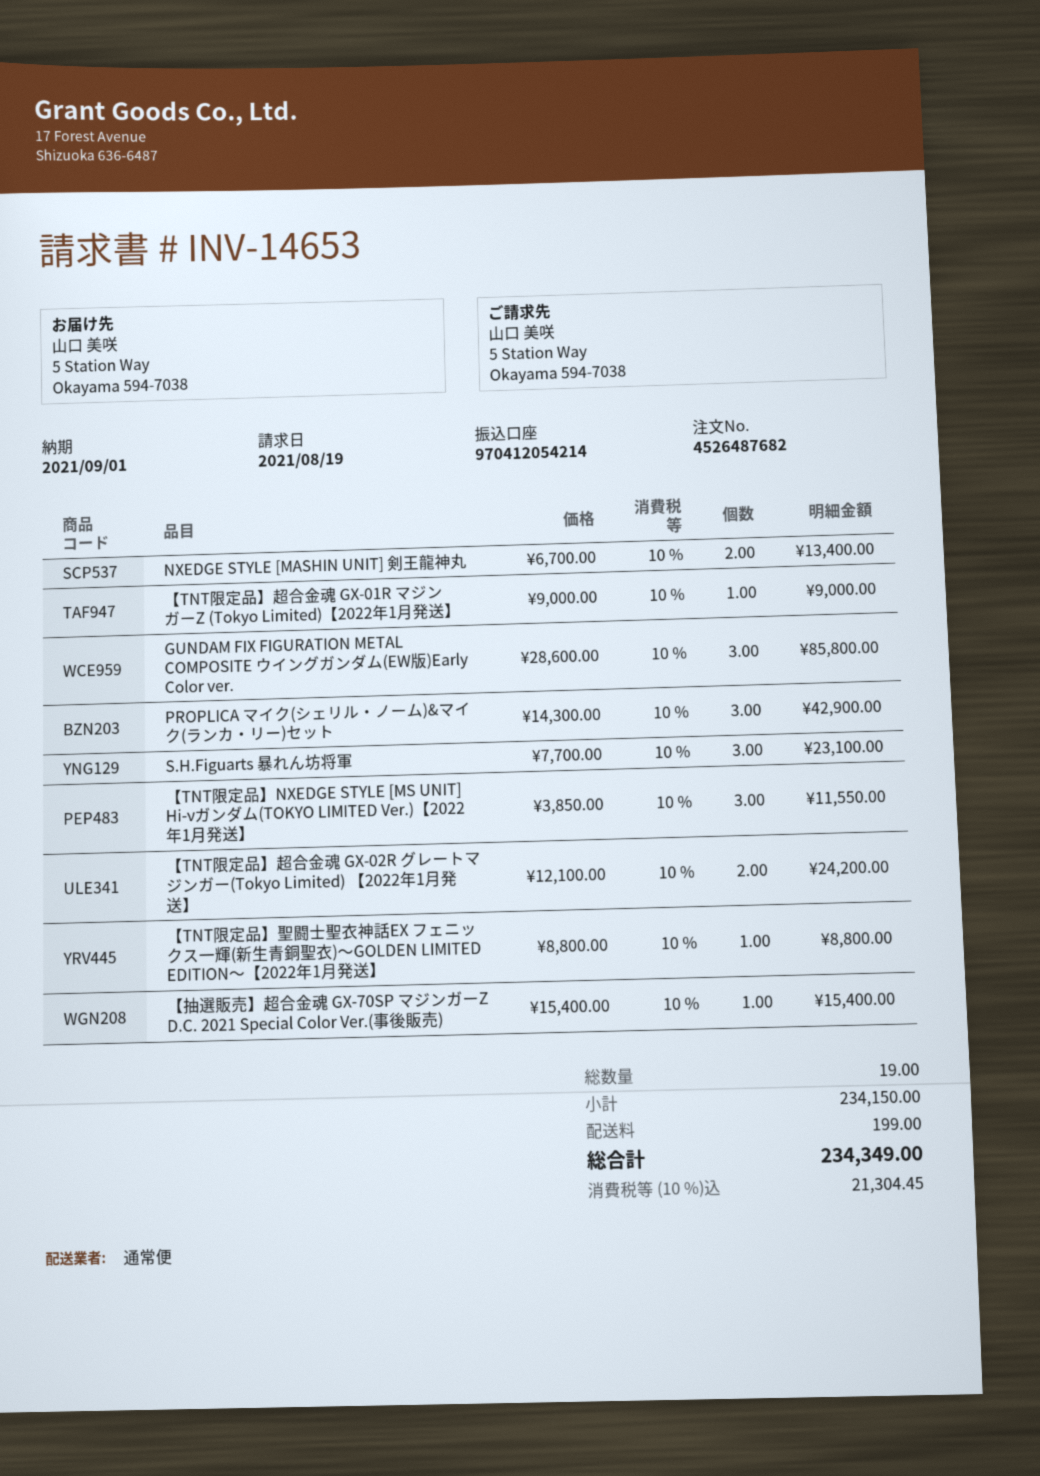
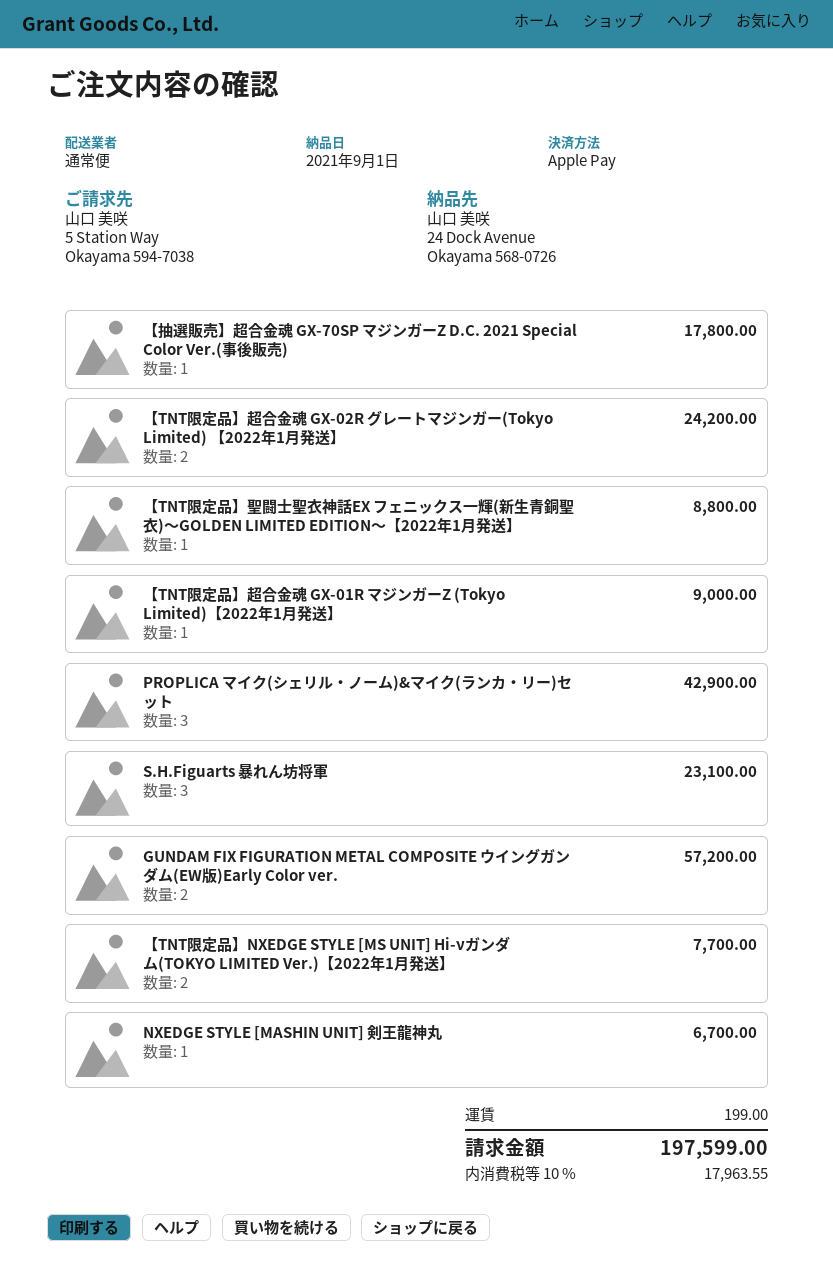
ship to: 5 Station Way, Okayama 594-7038 -> 24 Dock Avenue, Okayama 568-0726
NXEDGE STYLE [MASHIN UNIT] 剣王龍神丸: 2 for 13400.00 -> 1 for 6700.00
GUNDAM FIX FIGURATION METAL COMPOSITE ウイングガンダム(EW版)Early Color ver.: 3 for 85800.00 -> 2 for 57200.00
【TNT限定品】NXEDGE STYLE [MS UNIT] Hi-νガンダム(TOKYO LIMITED Ver.)【2022年1月発送】: 3 for 11550.00 -> 2 for 7700.00
【抽選販売】超合金魂 GX-70SP マジンガーZ D.C. 2021 Special Color Ver.(事後販売): 1 for 15400.00 -> 1 for 17800.00
tax: 10% = 21304.45 -> 10% = 17963.55
total: 234349.00 -> 197599.00

